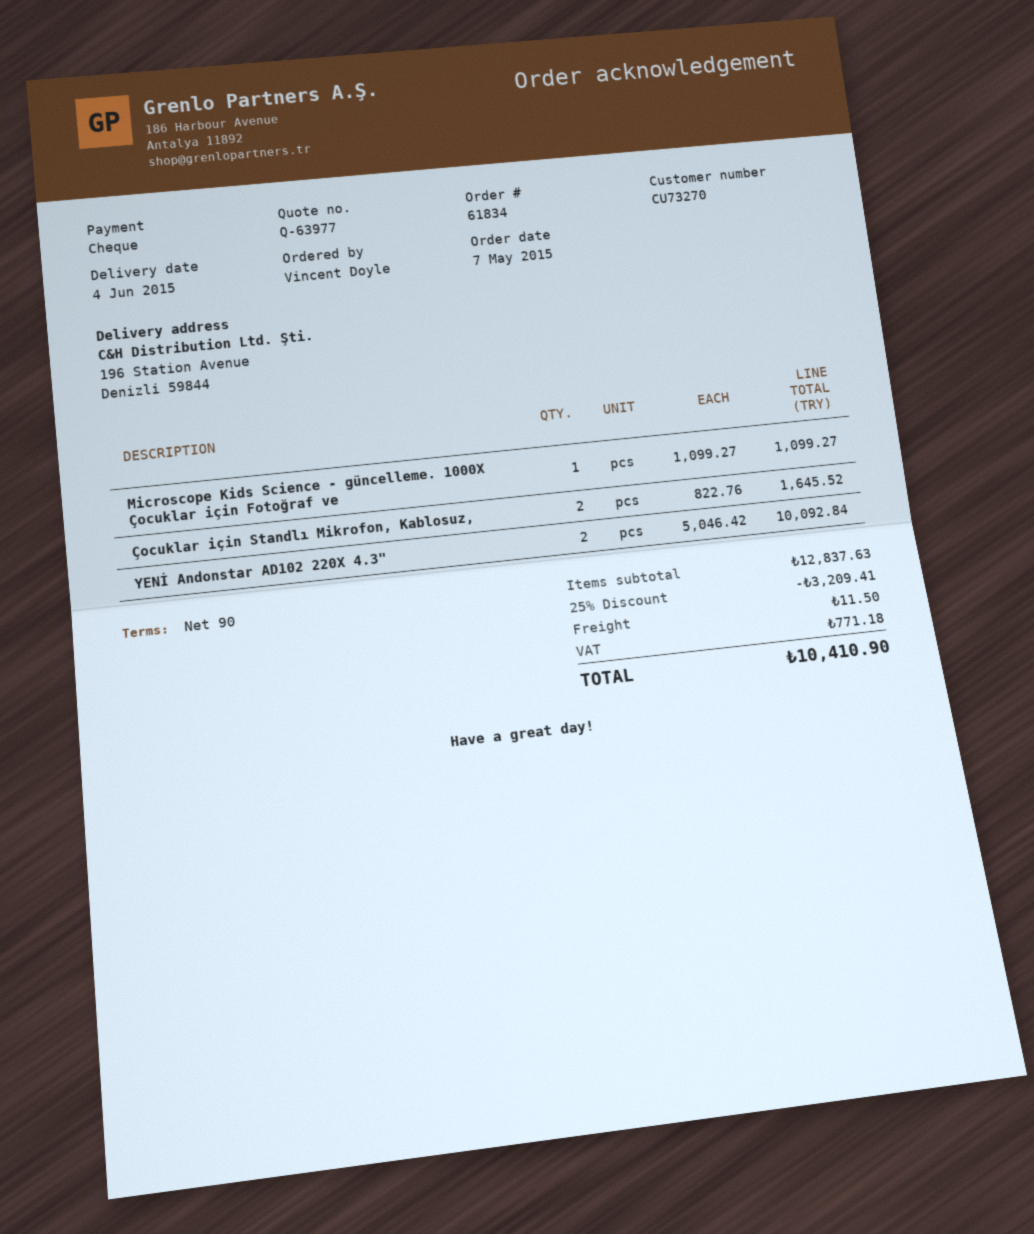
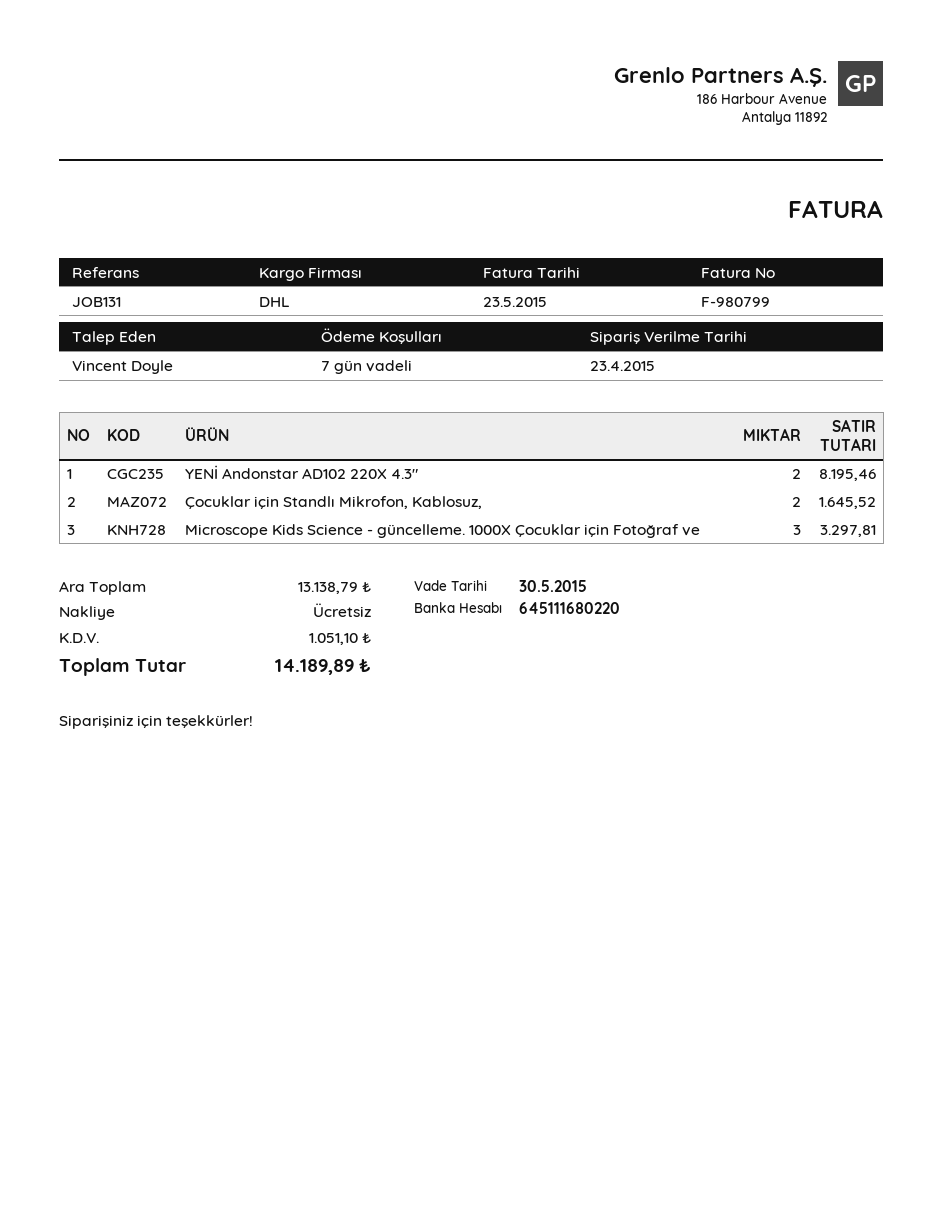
order date: 2015-05-07 -> 2015-04-23
payment terms: 90 days -> 7 days
Microscope Kids Science - güncelleme. 1000X Çocuklar için Fotoğraf ve: 1 for 1099.27 -> 3 for 3297.81
YENİ Andonstar AD102 220X 4.3": 2 for 10092.84 -> 2 for 8195.46
subtotal: 12837.63 -> 13138.79
discount: 25% = 3209.41 -> none
shipping: 11.50 -> 0.00
tax: 771.18 -> 1051.10
total: 10410.90 -> 14189.89

